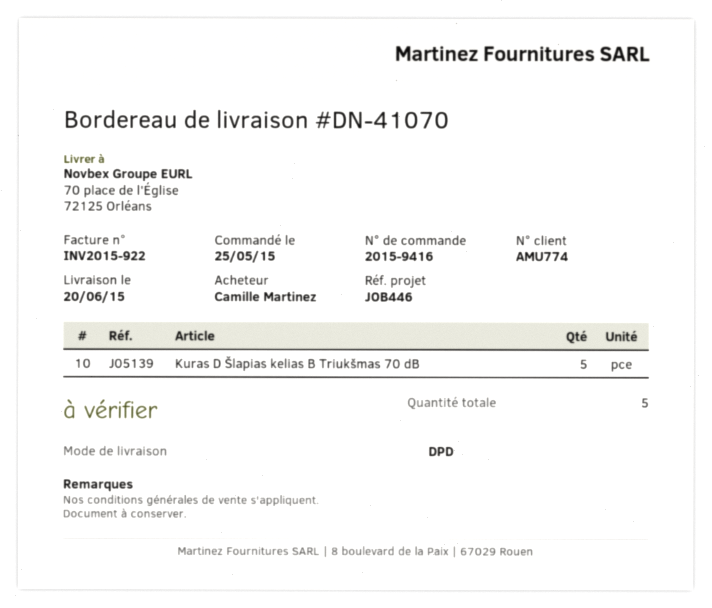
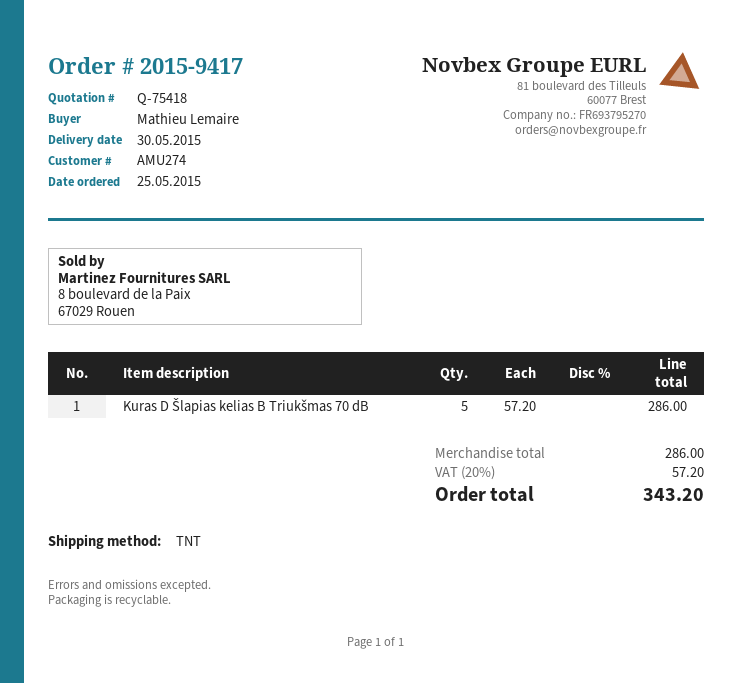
order number: 2015-9416 -> 2015-9417
delivery date: 2015-06-20 -> 2015-05-30
customer number: AMU774 -> AMU274
ordered by: Camille Martinez -> Mathieu Lemaire
shipping method: DPD -> TNT

